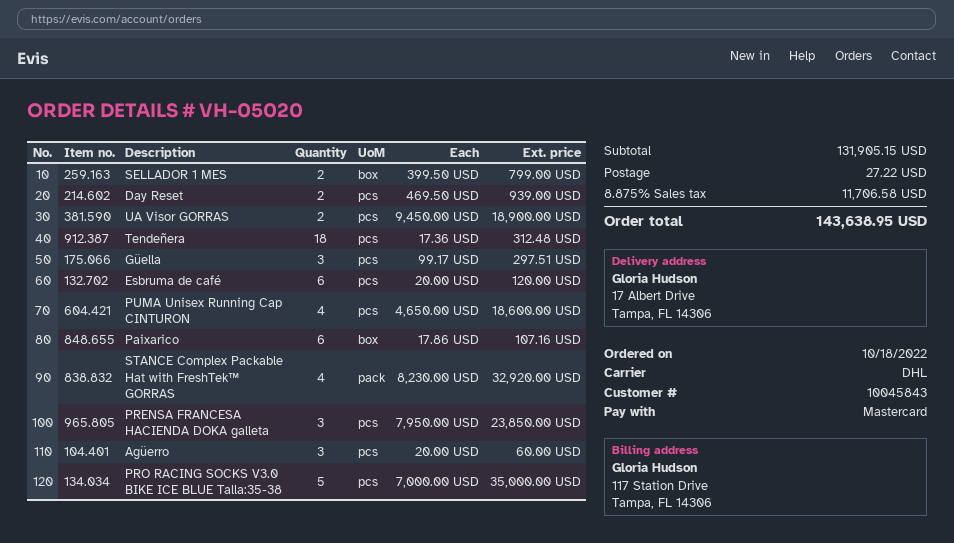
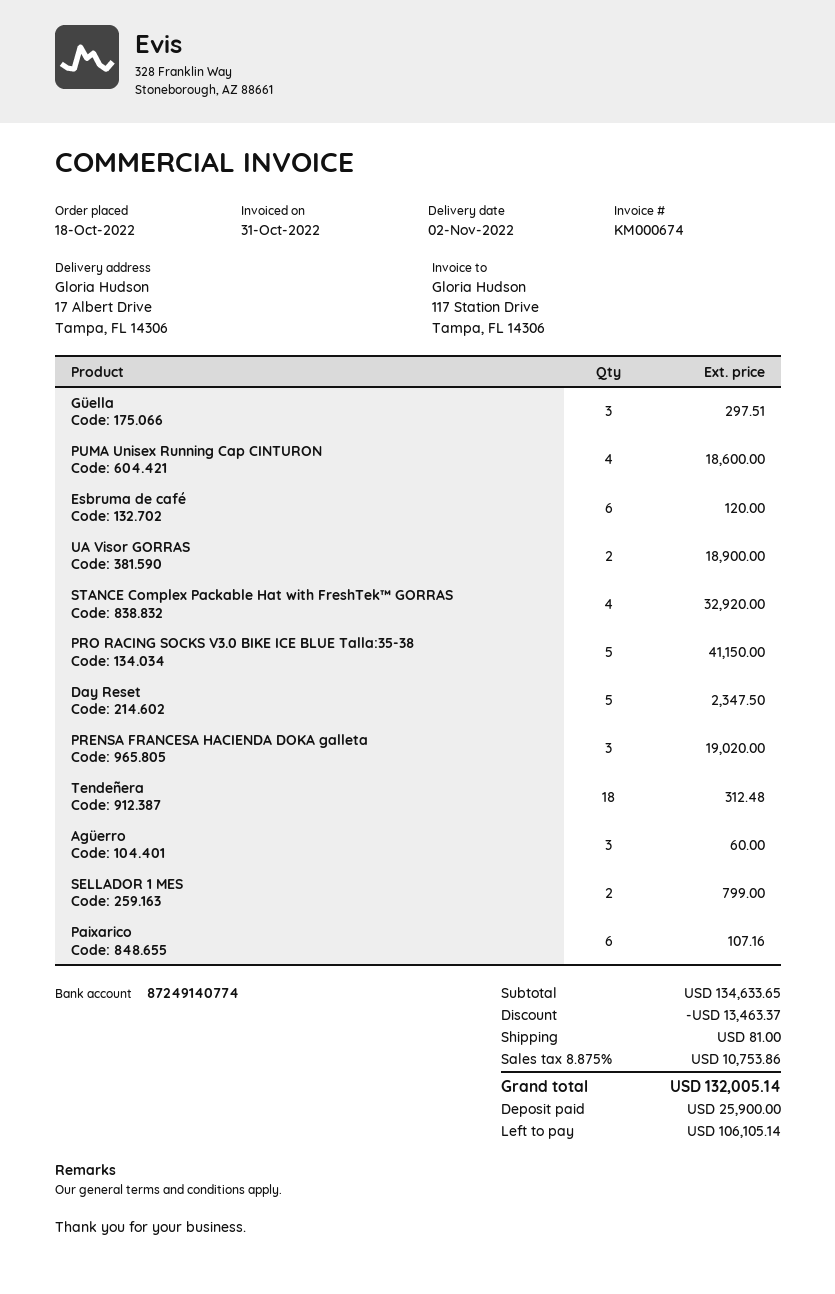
Day Reset: 2 for 939.00 -> 5 for 2347.50
PRENSA FRANCESA HACIENDA DOKA galleta: 3 for 23850.00 -> 3 for 19020.00
PRO RACING SOCKS V3.0 BIKE ICE BLUE Talla:35-38: 5 for 35000.00 -> 5 for 41150.00
subtotal: 131905.15 -> 134633.65
discount: none -> 13463.37
shipping: 27.22 -> 81.00
tax: 8.875% = 11706.58 -> 8.875% = 10753.86
total: 143638.95 -> 132005.14

